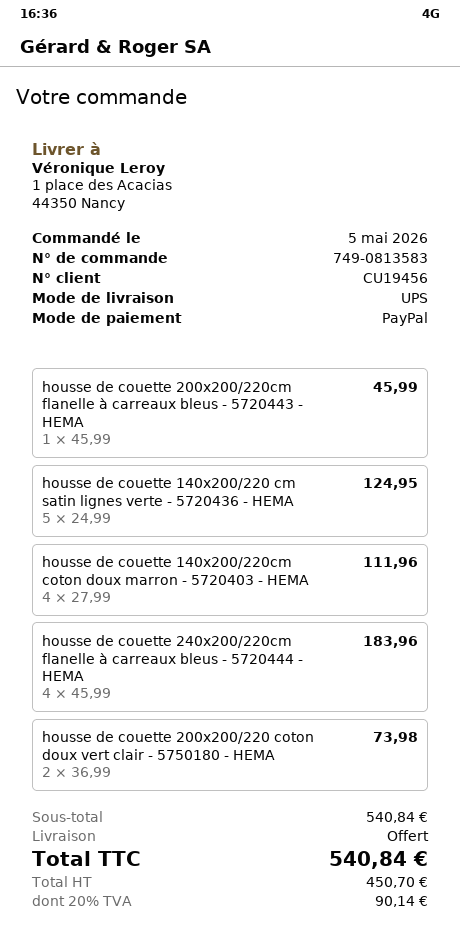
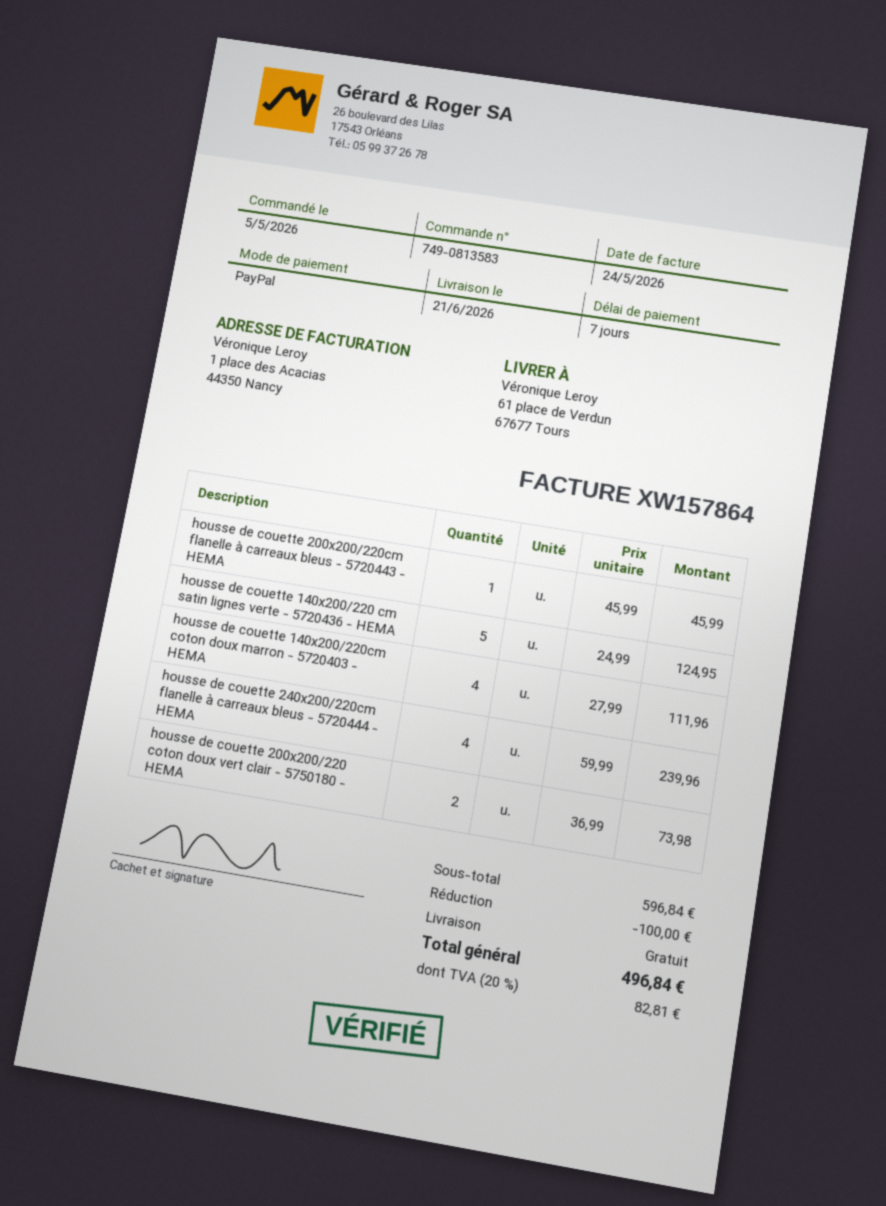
ship to: 1 place des Acacias, 44350 Nancy -> 61 place de Verdun, 67677 Tours
housse de couette 240x200/220cm flanelle à carreaux bleus - 5720444 - HEMA: 4 x 45.99 = 183.96 -> 4 x 59.99 = 239.96
subtotal: 540.84 -> 596.84
discount: none -> 100.00
tax: 20% = 90.14 -> 20% = 82.81
total: 540.84 -> 496.84

